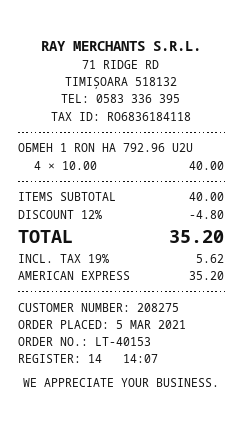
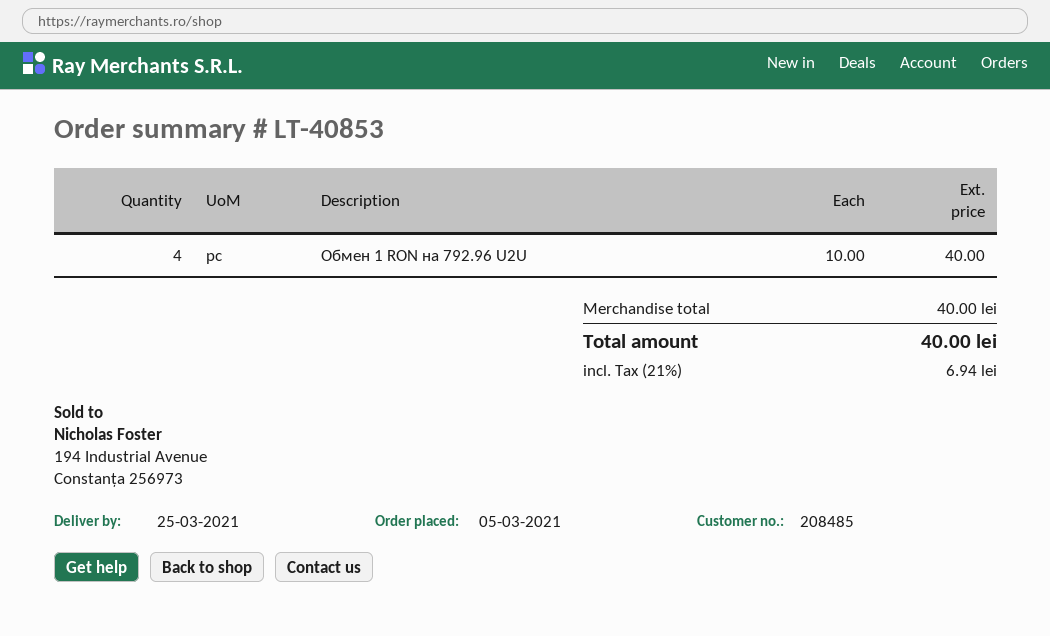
order number: LT-40153 -> LT-40853
customer number: 208275 -> 208485
discount: 12% = 4.80 -> none
tax: 19% = 5.62 -> 21% = 6.94
total: 35.20 -> 40.00

